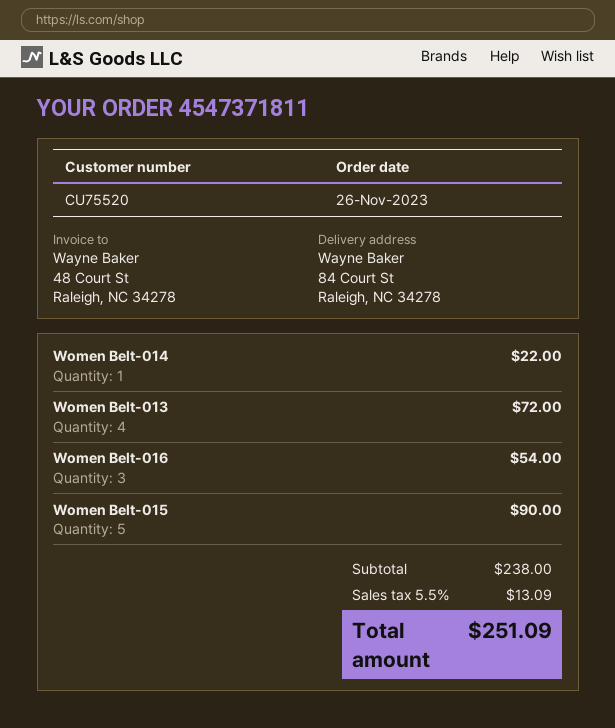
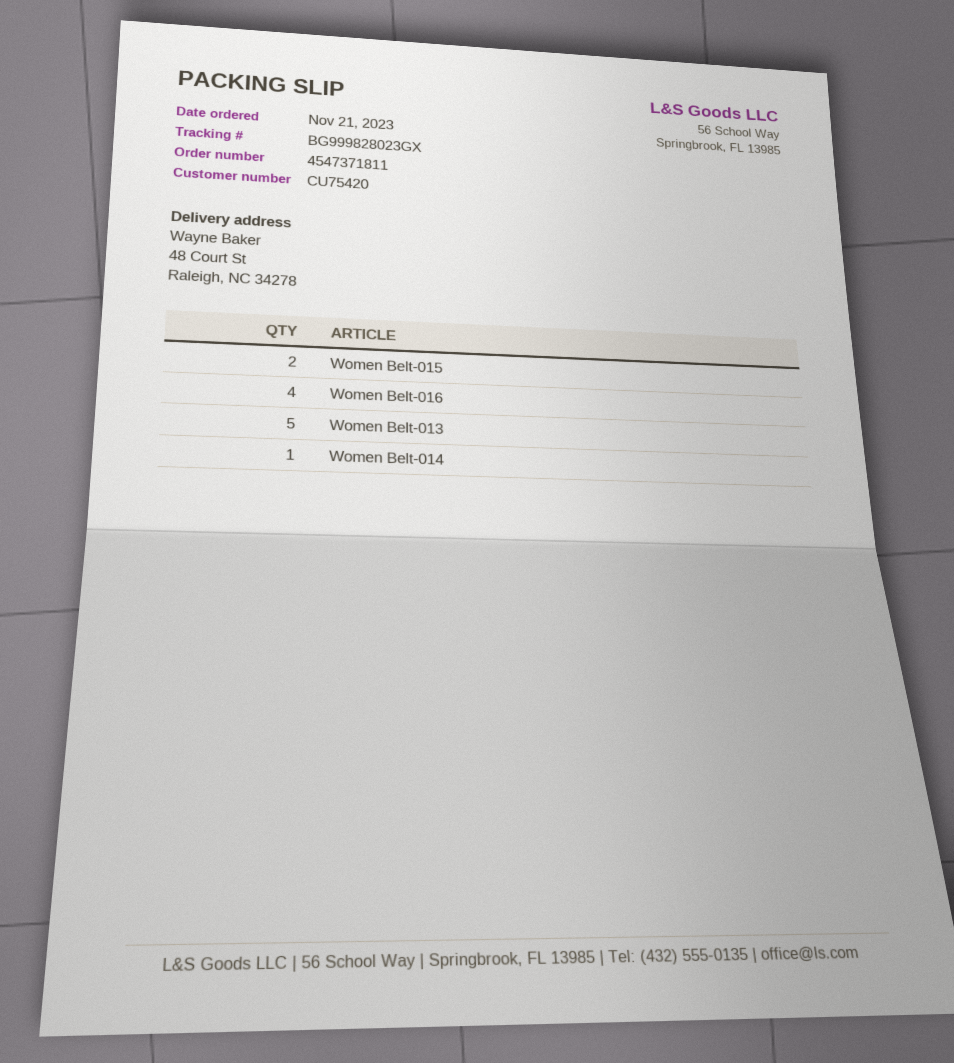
order date: 2023-11-26 -> 2023-11-21
customer number: CU75520 -> CU75420
ship to: 84 Court St, Raleigh, NC 34278 -> 48 Court St, Raleigh, NC 34278
Women Belt-013: 4 -> 5
Women Belt-016: 3 -> 4
Women Belt-015: 5 -> 2

